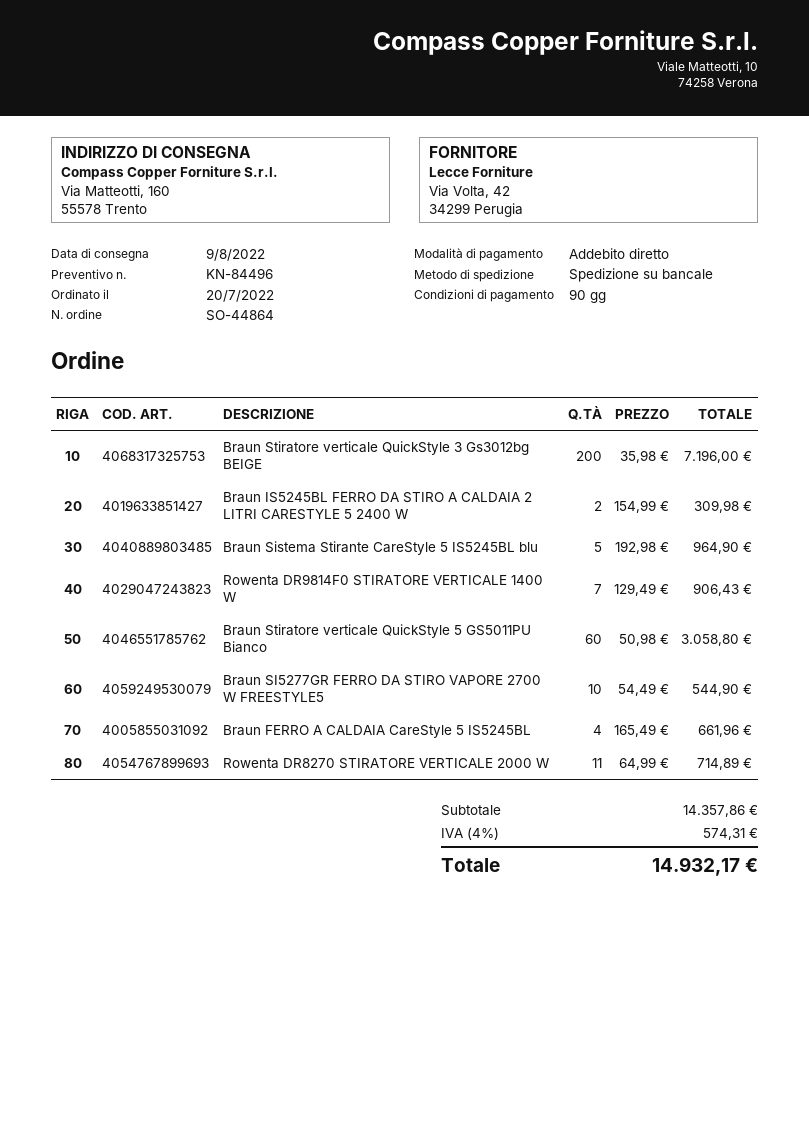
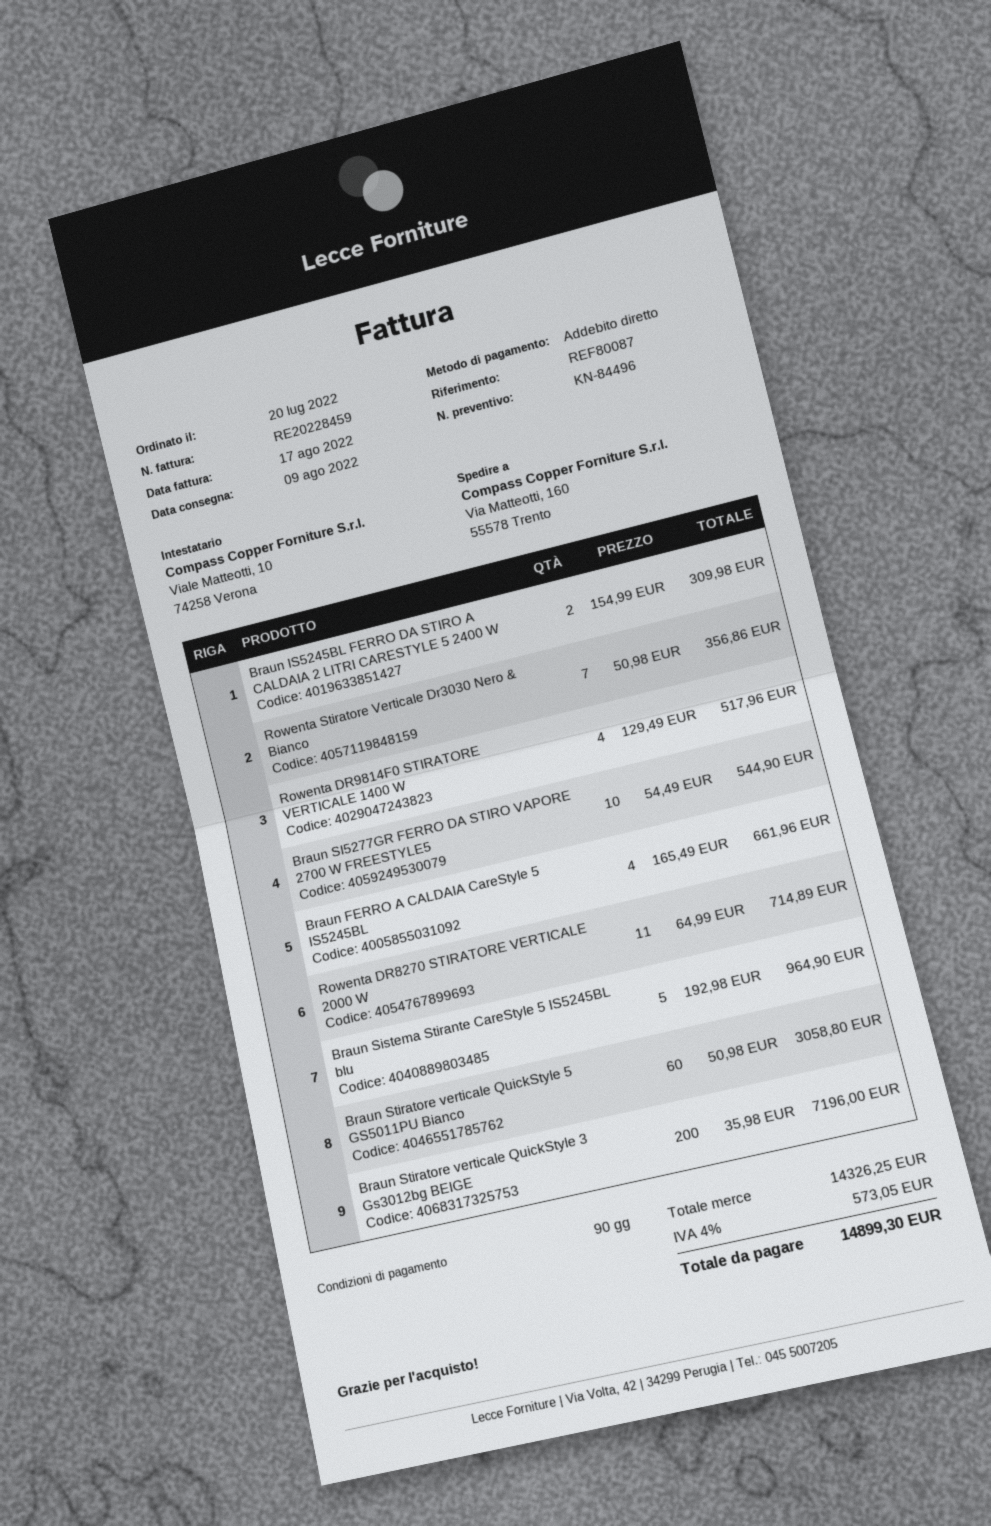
Rowenta DR9814F0 STIRATORE VERTICALE 1400 W: 7 x 129.49 = 906.43 -> 4 x 129.49 = 517.96
Rowenta Stiratore Verticale Dr3030 Nero & Bianco: none -> 7 x 50.98 = 356.86
subtotal: 14357.86 -> 14326.25
tax: 4% = 574.31 -> 4% = 573.05
total: 14932.17 -> 14899.30

